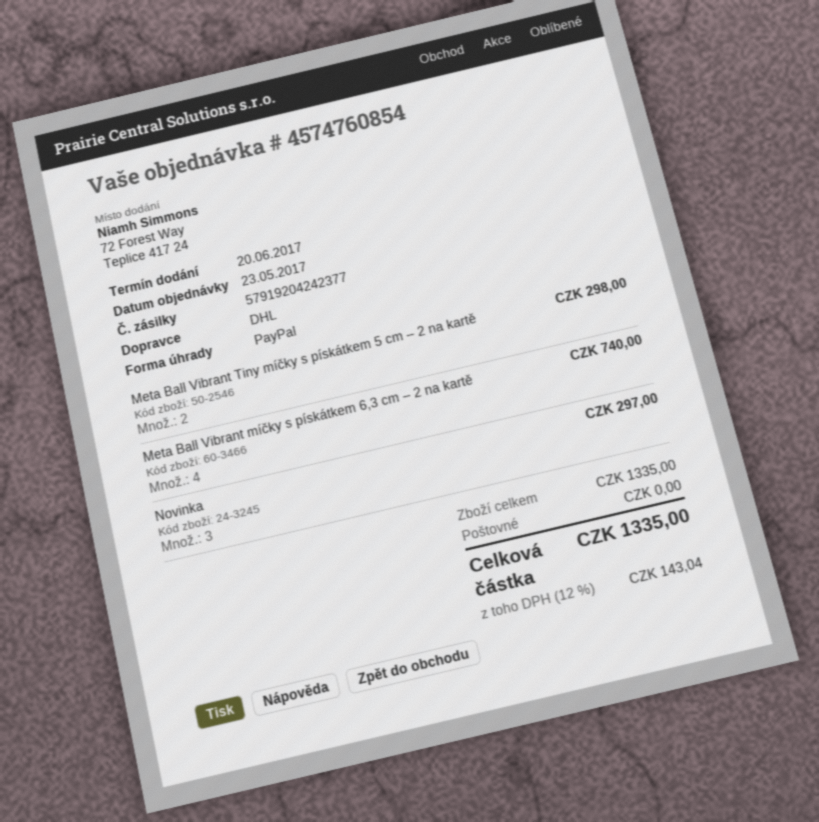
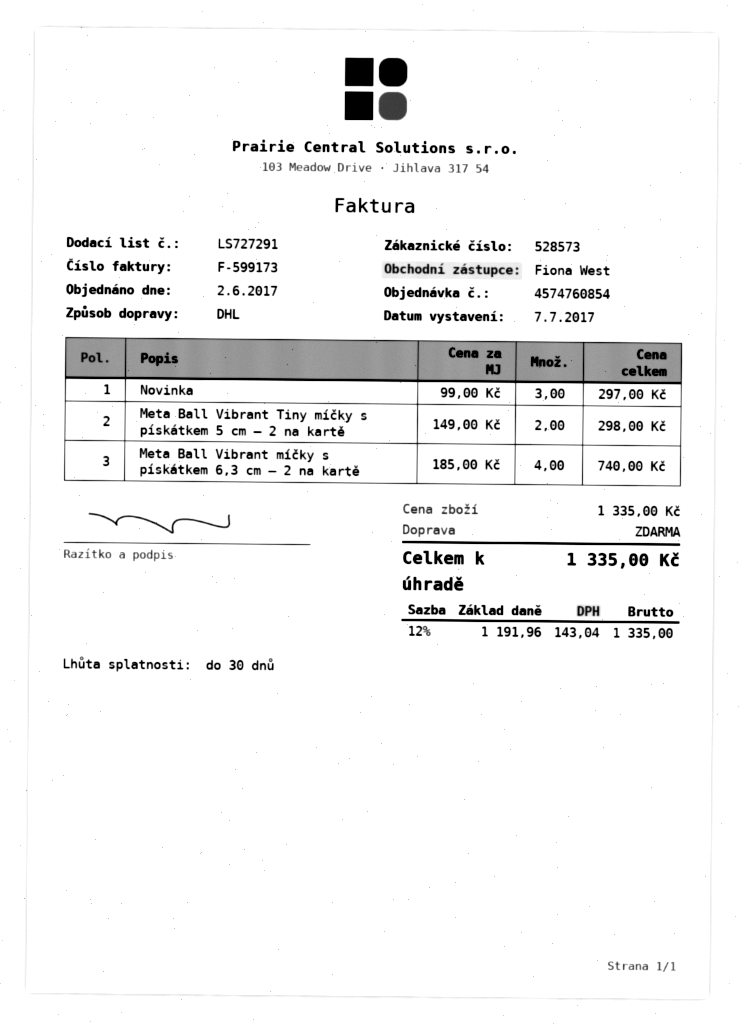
order date: 2017-05-23 -> 2017-06-02

